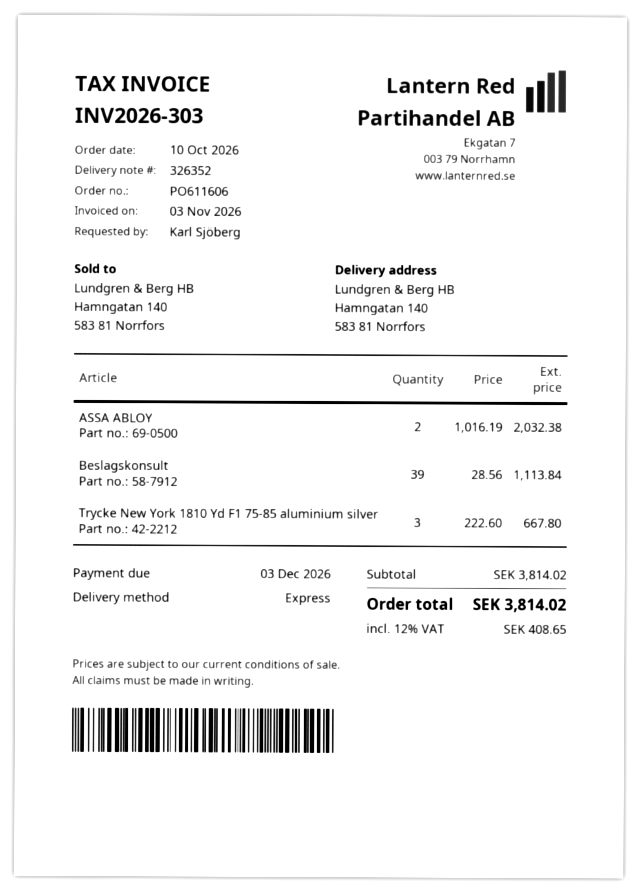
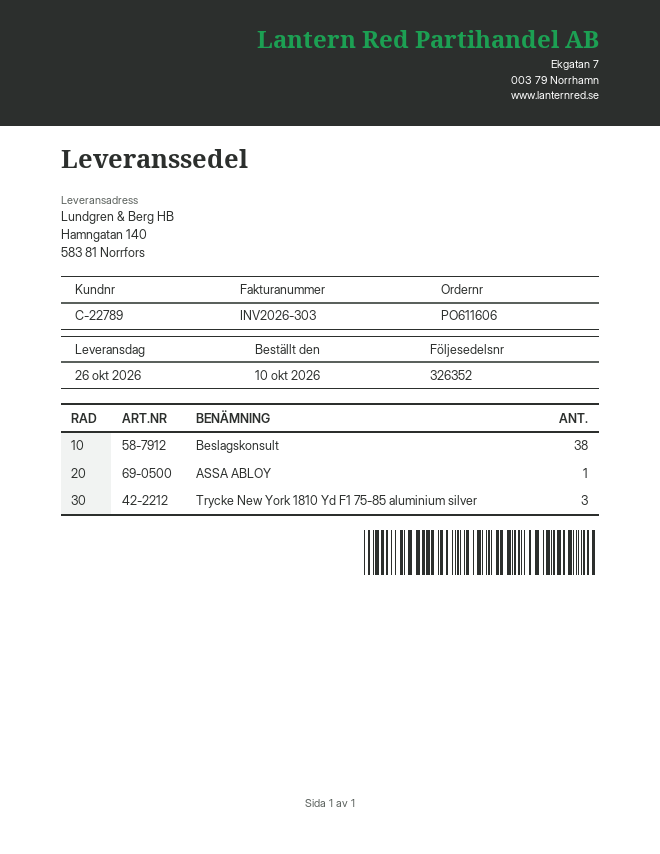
ASSA ABLOY: 2 -> 1
Beslagskonsult: 39 -> 38

